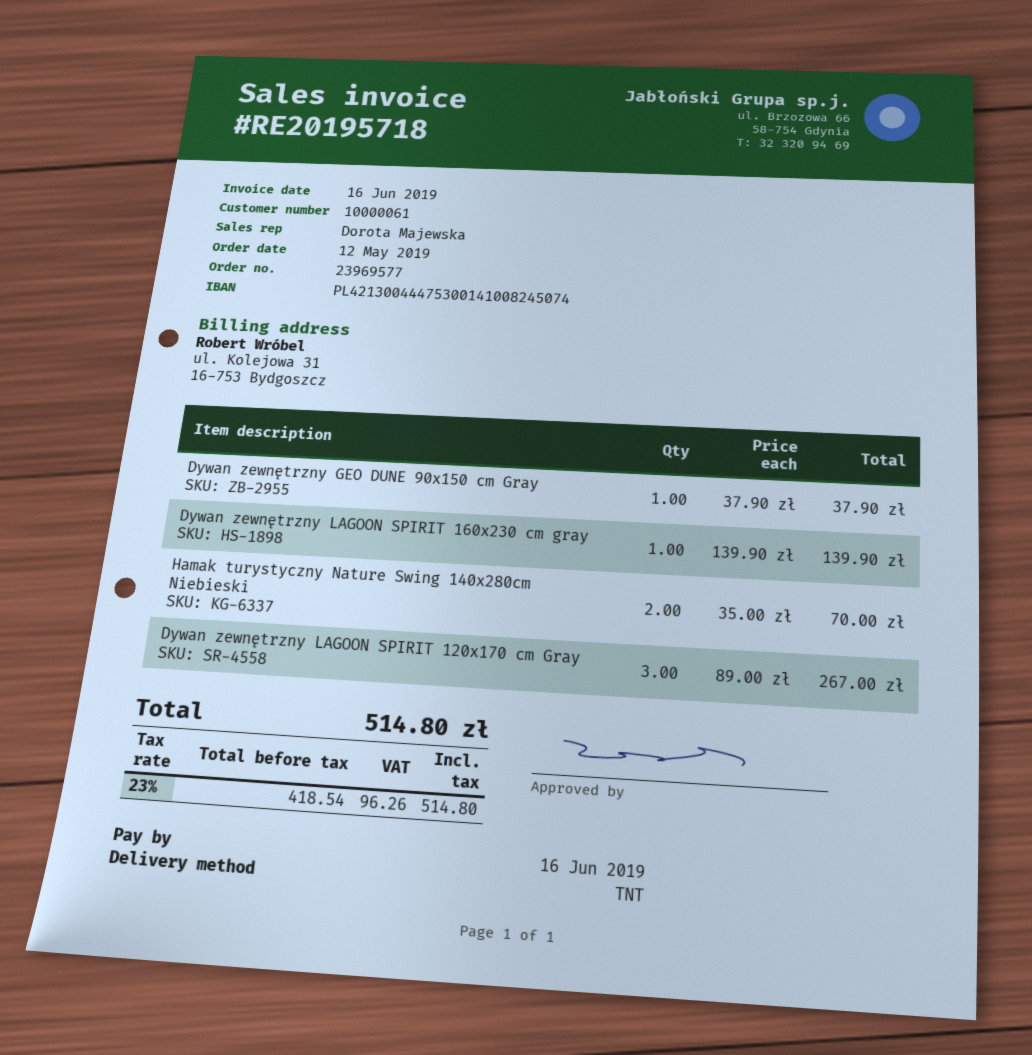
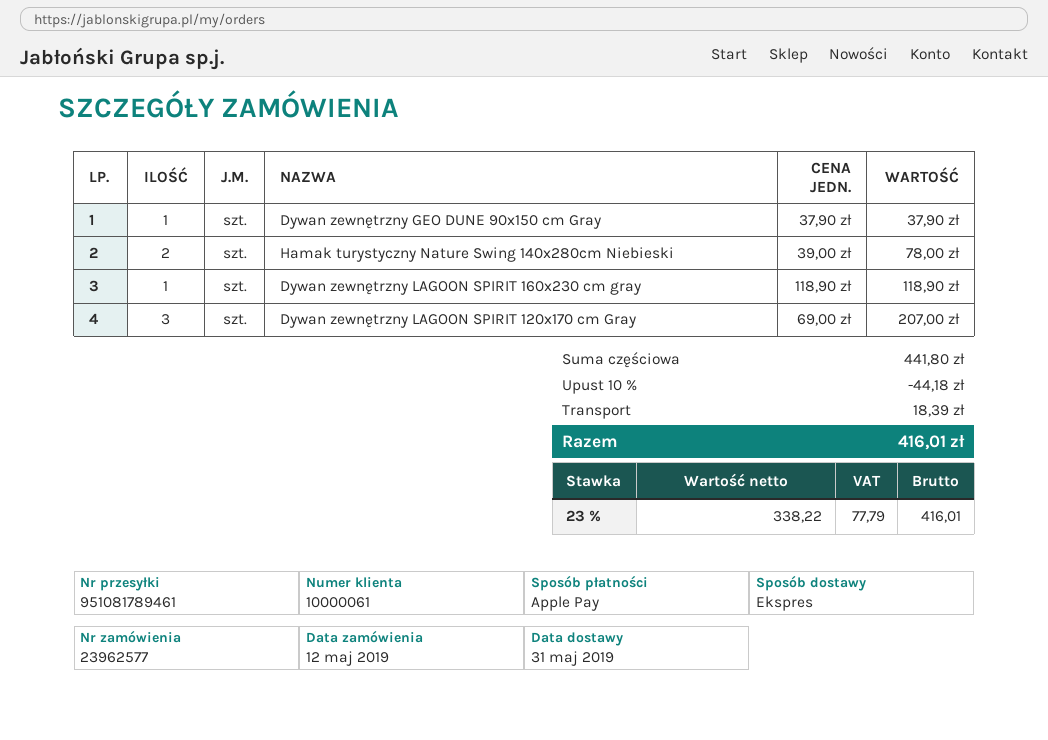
order number: 23969577 -> 23962577
shipping method: TNT -> express
Dywan zewnętrzny LAGOON SPIRIT 160x230 cm gray: 1 x 139.90 = 139.90 -> 1 x 118.90 = 118.90
Hamak turystyczny Nature Swing 140x280cm Niebieski: 2 x 35.00 = 70.00 -> 2 x 39.00 = 78.00
Dywan zewnętrzny LAGOON SPIRIT 120x170 cm Gray: 3 x 89.00 = 267.00 -> 3 x 69.00 = 207.00
discount: none -> 10% = 44.18
shipping: none -> 18.39
net: 418.54 -> 338.22
tax: 23% = 96.26 -> 23% = 77.79
total: 514.80 -> 416.01

